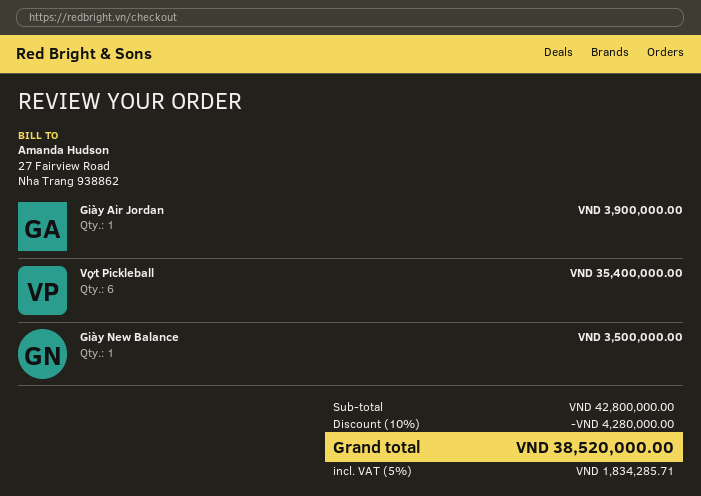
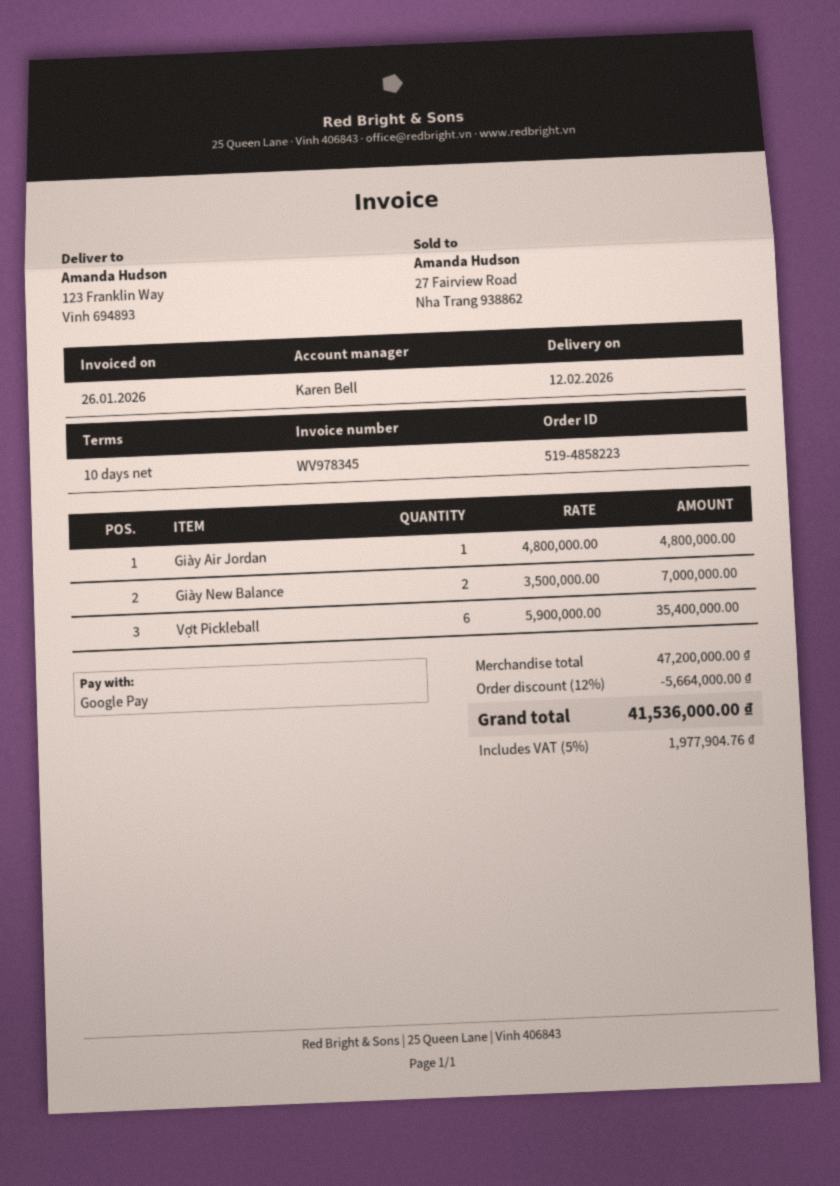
Giày Air Jordan: 1 for 3900000.00 -> 1 for 4800000.00
Giày New Balance: 1 for 3500000.00 -> 2 for 7000000.00
subtotal: 42800000.00 -> 47200000.00
discount: 10% = 4280000.00 -> 12% = 5664000.00
tax: 5% = 1834285.71 -> 5% = 1977904.76
total: 38520000.00 -> 41536000.00

